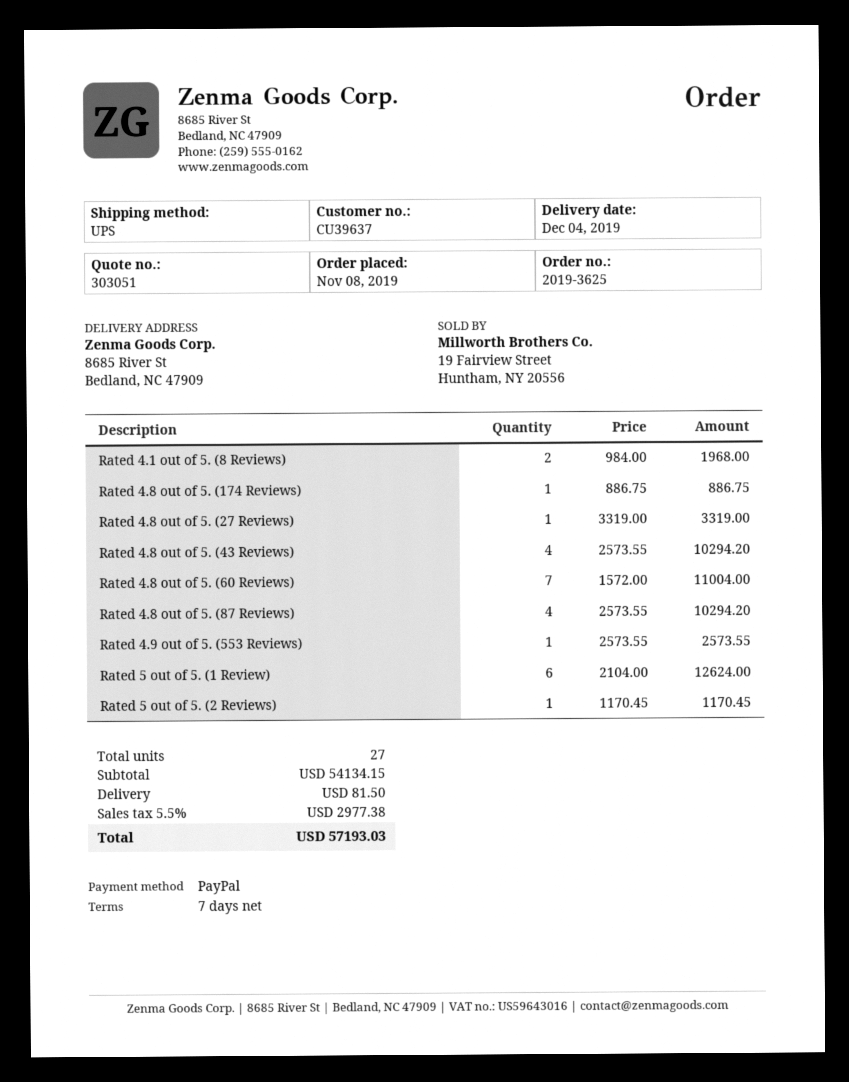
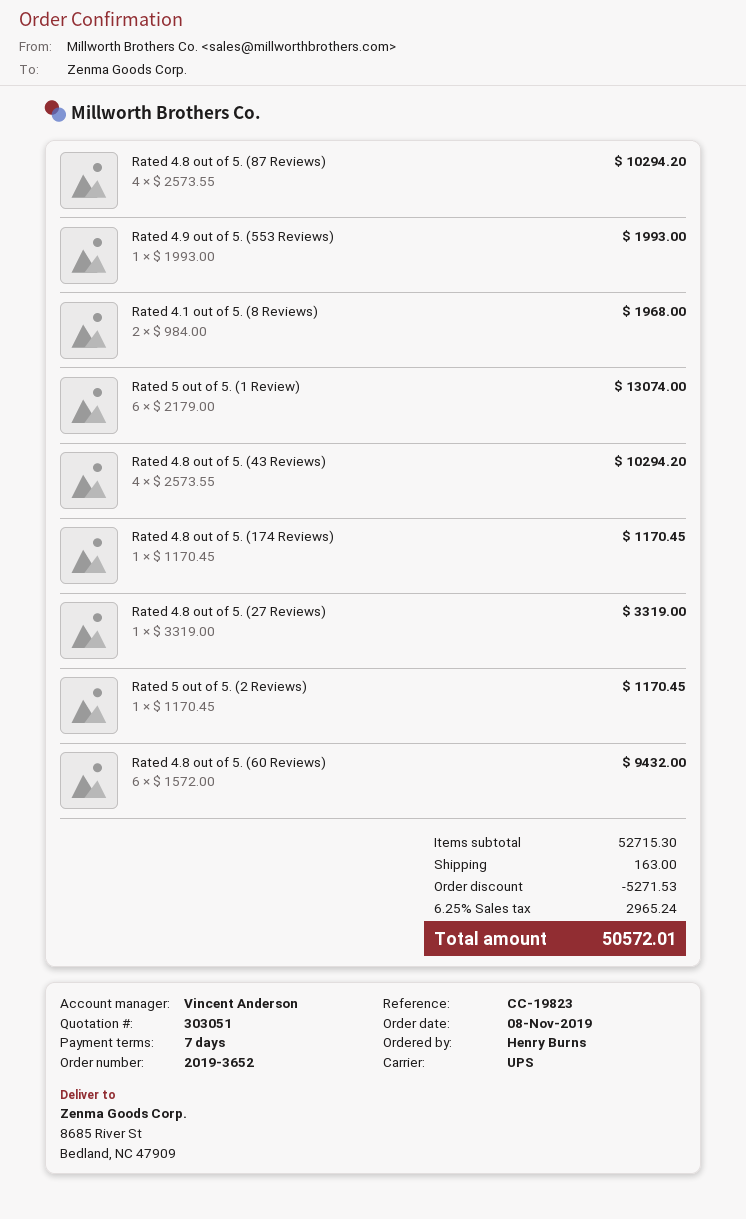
order number: 2019-3625 -> 2019-3652
Rated 4.8 out of 5. (174 Reviews): 1 x 886.75 = 886.75 -> 1 x 1170.45 = 1170.45
Rated 4.8 out of 5. (60 Reviews): 7 x 1572.00 = 11004.00 -> 6 x 1572.00 = 9432.00
Rated 4.9 out of 5. (553 Reviews): 1 x 2573.55 = 2573.55 -> 1 x 1993.00 = 1993.00
Rated 5 out of 5. (1 Review): 6 x 2104.00 = 12624.00 -> 6 x 2179.00 = 13074.00
subtotal: 54134.15 -> 52715.30
discount: none -> 5271.53
shipping: 81.50 -> 163.00
tax: 5.5% = 2977.38 -> 6.25% = 2965.24
total: 57193.03 -> 50572.01

